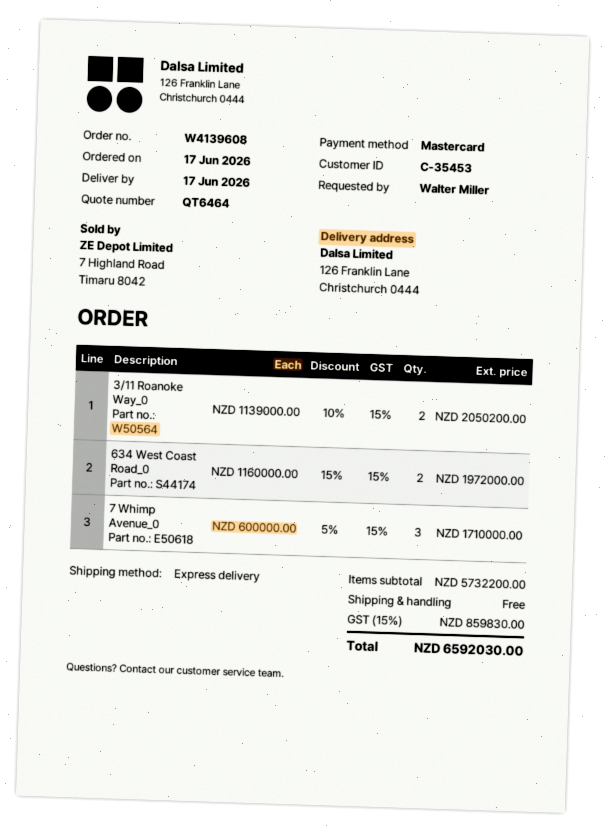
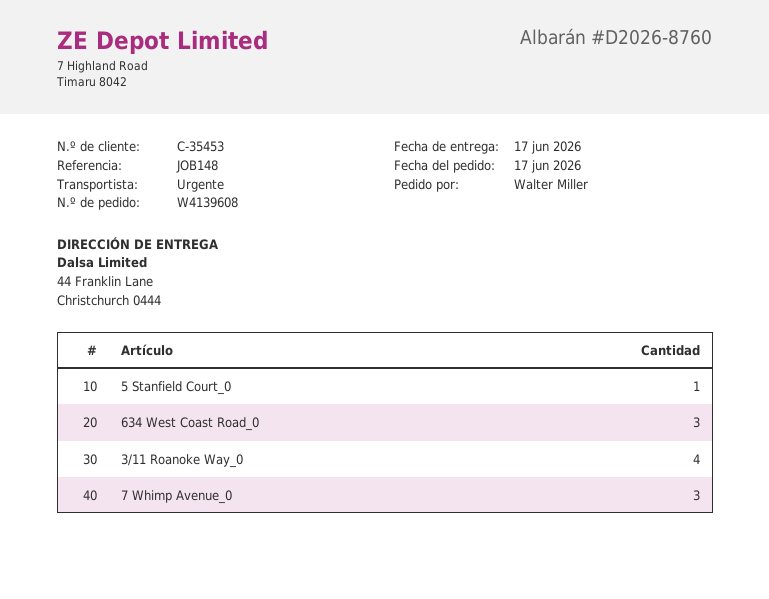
ship to: 126 Franklin Lane, Christchurch 0444 -> 44 Franklin Lane, Christchurch 0444
3/11 Roanoke Way_0: 2 -> 4
634 West Coast Road_0: 2 -> 3
5 Stanfield Court_0: none -> 1

